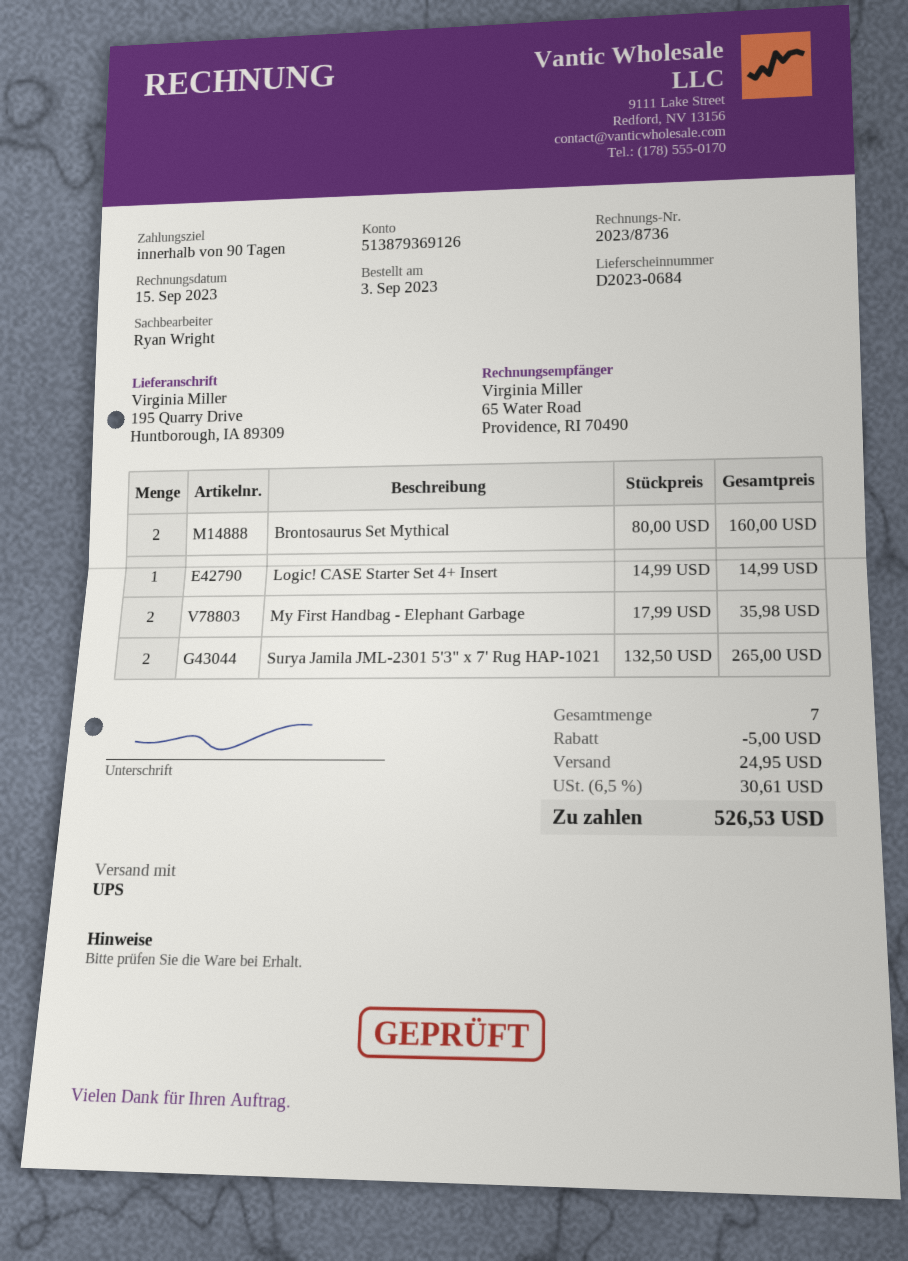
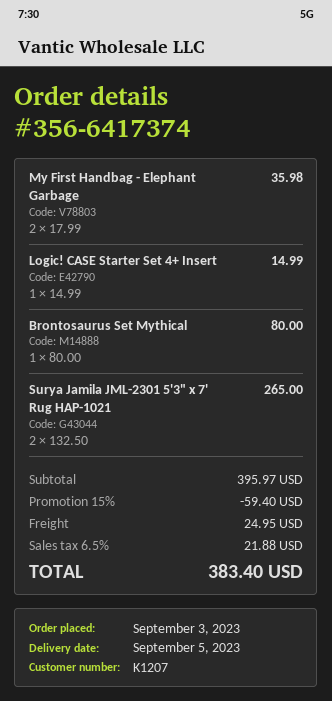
Brontosaurus Set Mythical: 2 x 80.00 = 160.00 -> 1 x 80.00 = 80.00
discount: 5.00 -> 59.40
tax: 6.5% = 30.61 -> 6.5% = 21.88
total: 526.53 -> 383.40

